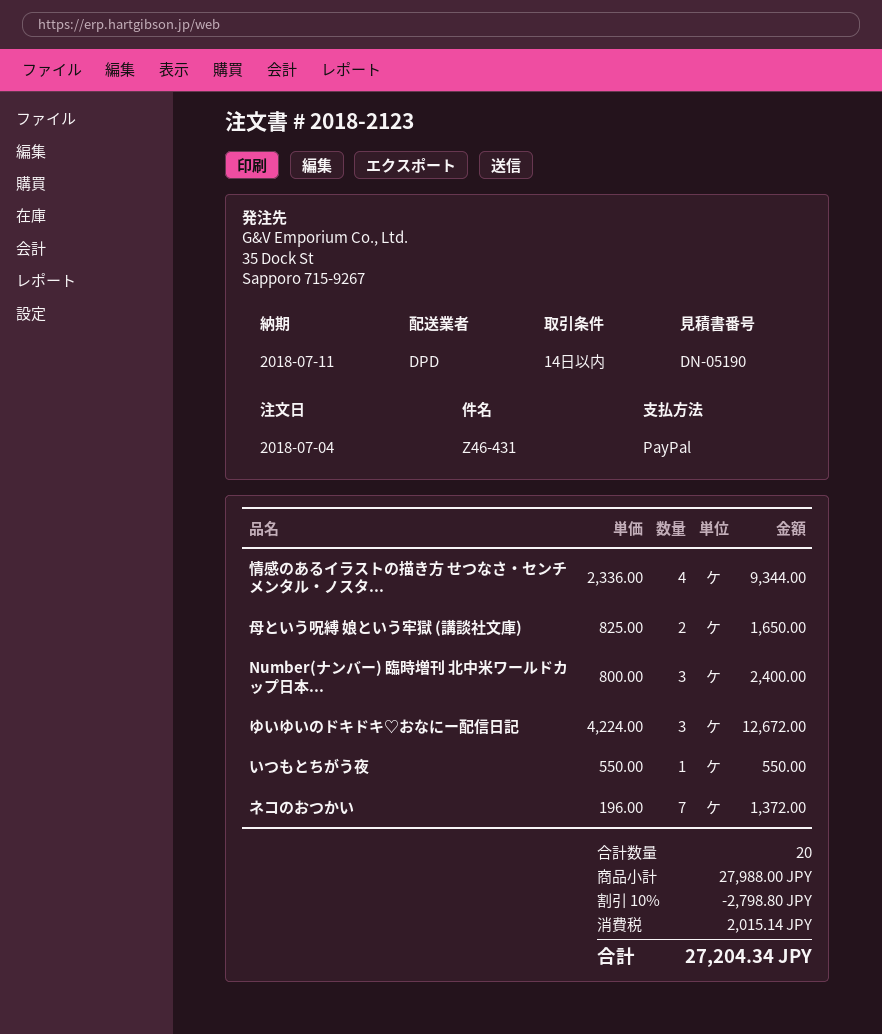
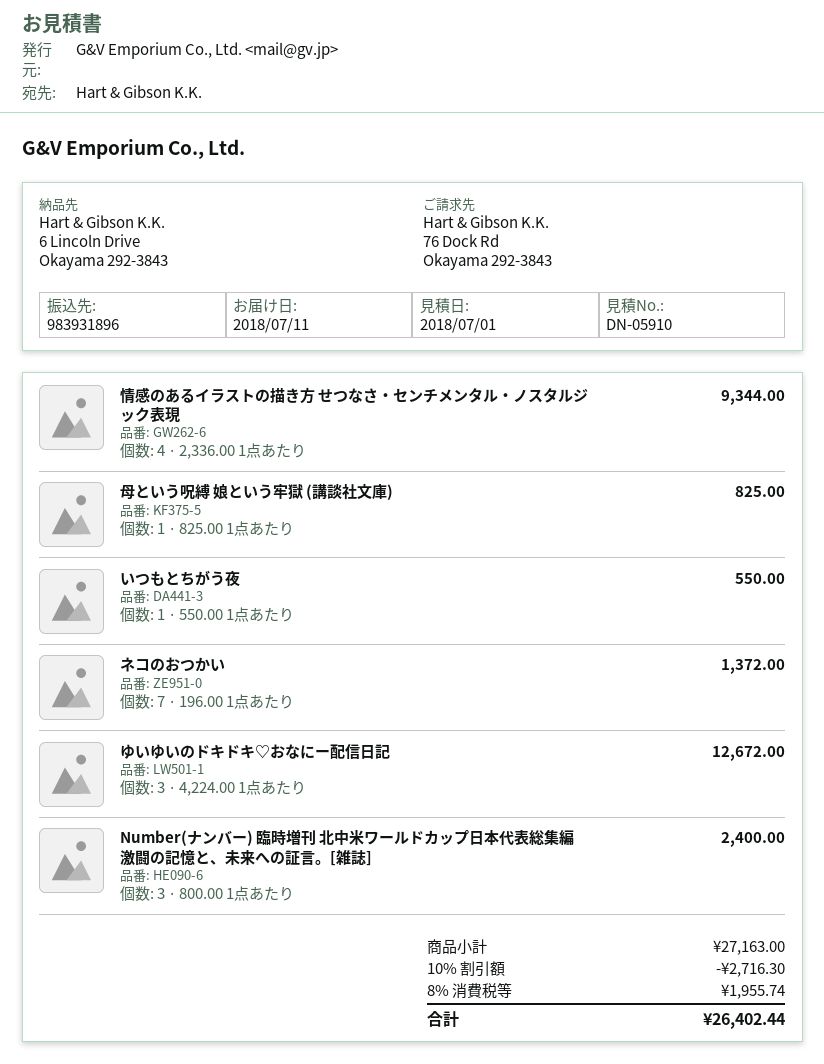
quote number: DN-05190 -> DN-05910
母という呪縛 娘という牢獄 (講談社文庫): 2 x 825.00 = 1650.00 -> 1 x 825.00 = 825.00
subtotal: 27988.00 -> 27163.00
discount: 10% = 2798.80 -> 10% = 2716.30
tax: 2015.14 -> 1955.74
total: 27204.34 -> 26402.44

